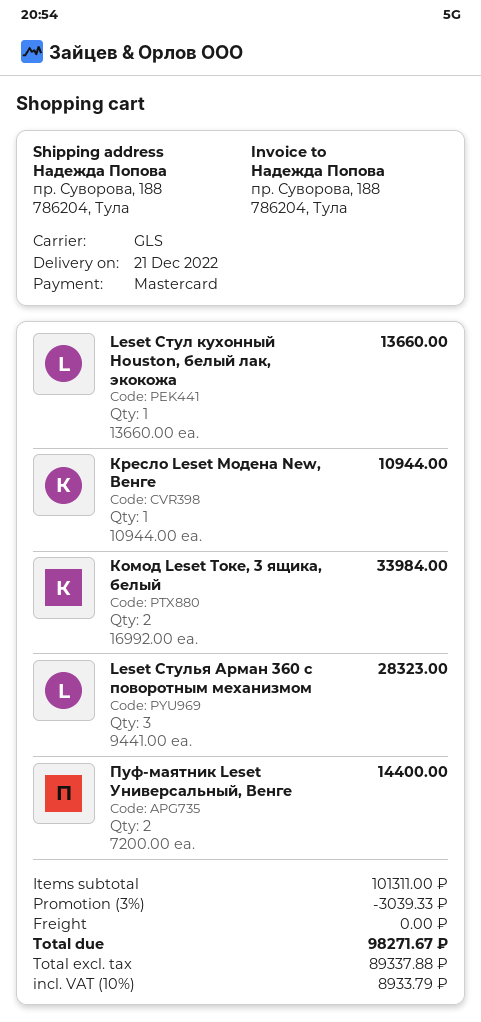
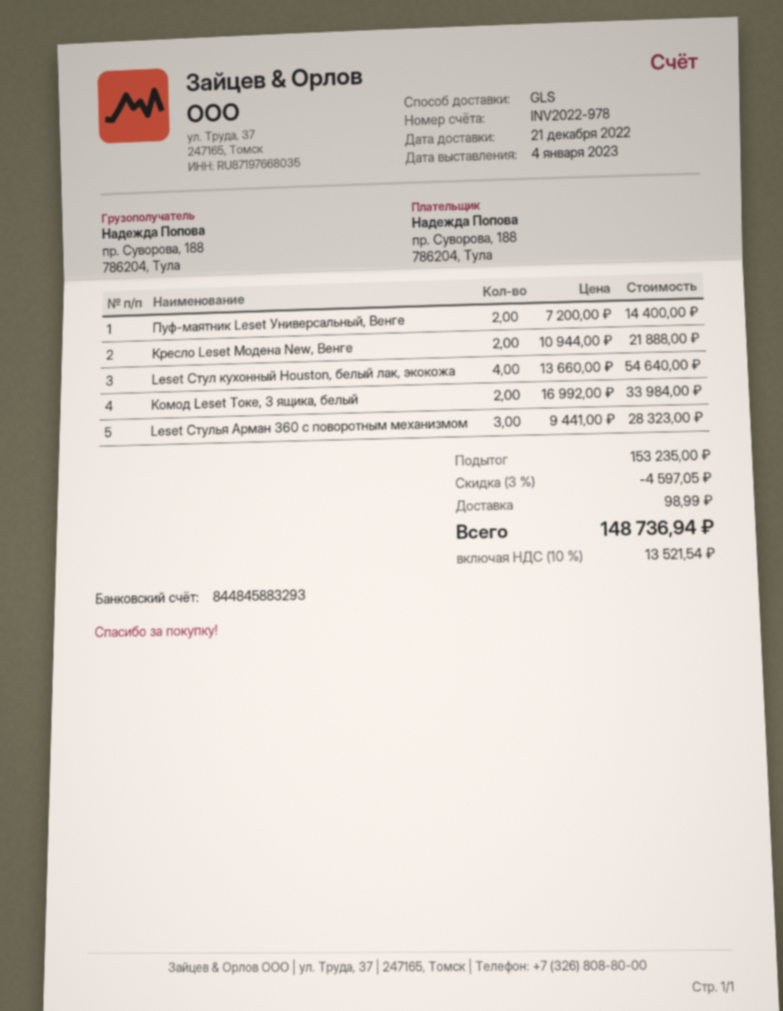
Leset Стул кухонный Houston, белый лак, экокожа: 1 x 13660.00 = 13660.00 -> 4 x 13660.00 = 54640.00
Кресло Leset Модена New, Венге: 1 x 10944.00 = 10944.00 -> 2 x 10944.00 = 21888.00
subtotal: 101311.00 -> 153235.00
discount: 3% = 3039.33 -> 3% = 4597.05
shipping: 0.00 -> 98.99
tax: 10% = 8933.79 -> 10% = 13521.54
total: 98271.67 -> 148736.94

